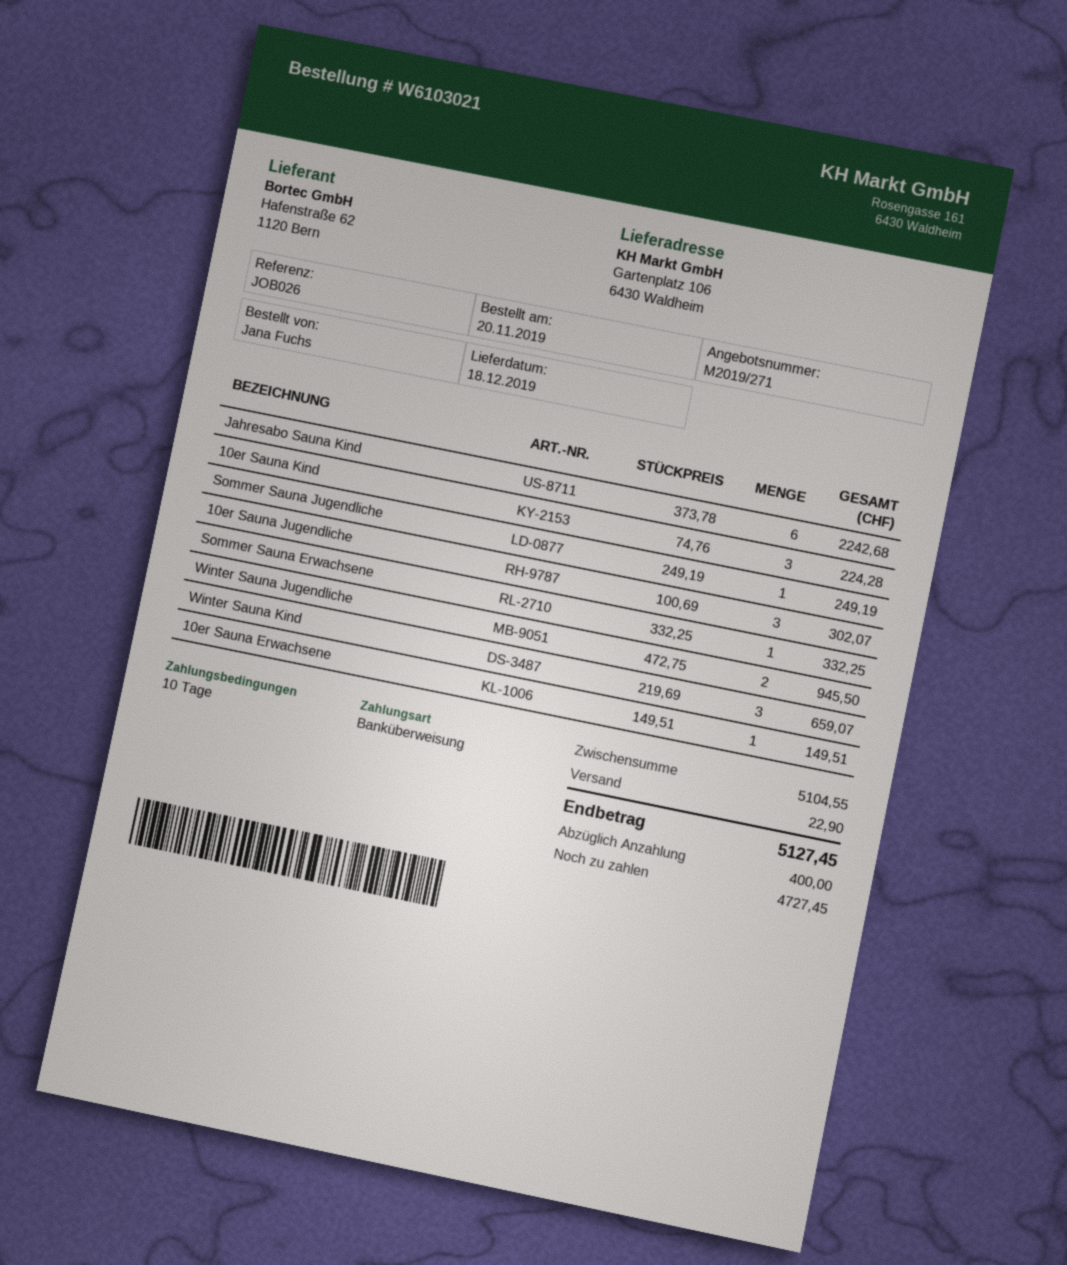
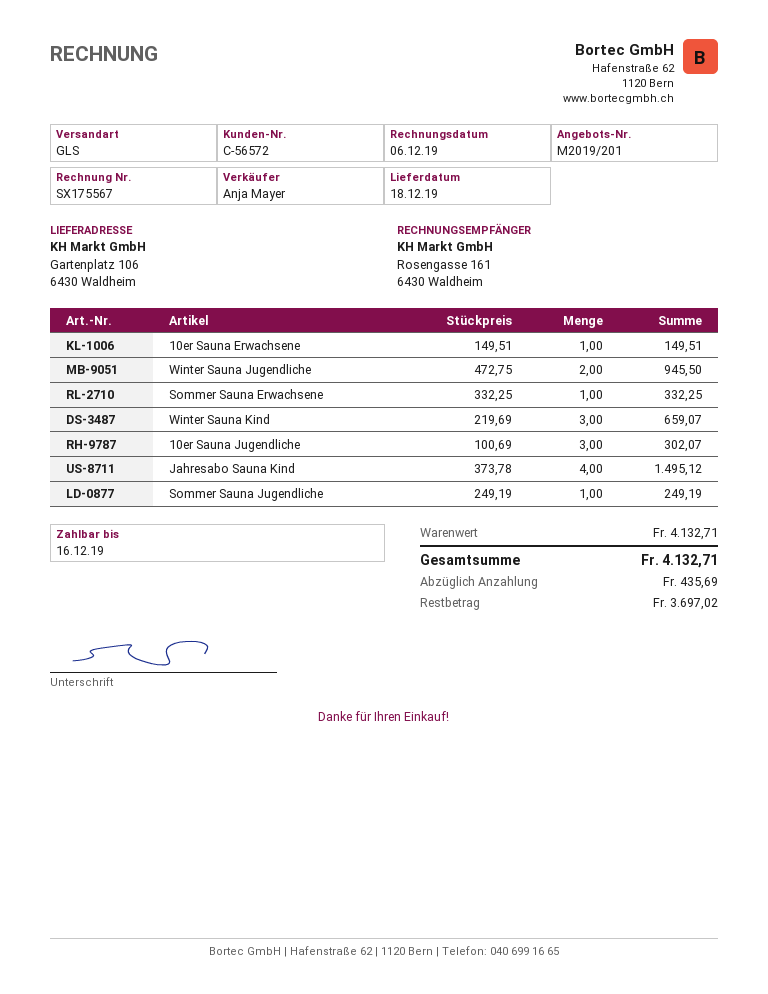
quote number: M2019/271 -> M2019/201
Jahresabo Sauna Kind: 6 x 373.78 = 2242.68 -> 4 x 373.78 = 1495.12
10er Sauna Kind: 3 x 74.76 = 224.28 -> none
subtotal: 5104.55 -> 4132.71
shipping: 22.90 -> none
total: 5127.45 -> 4132.71
deposit: 400.00 -> 435.69
balance: 4727.45 -> 3697.02

